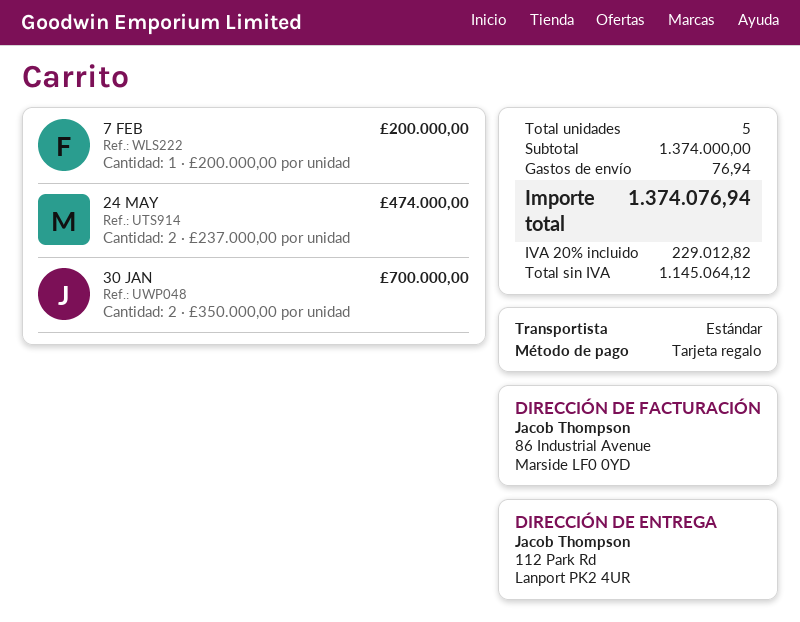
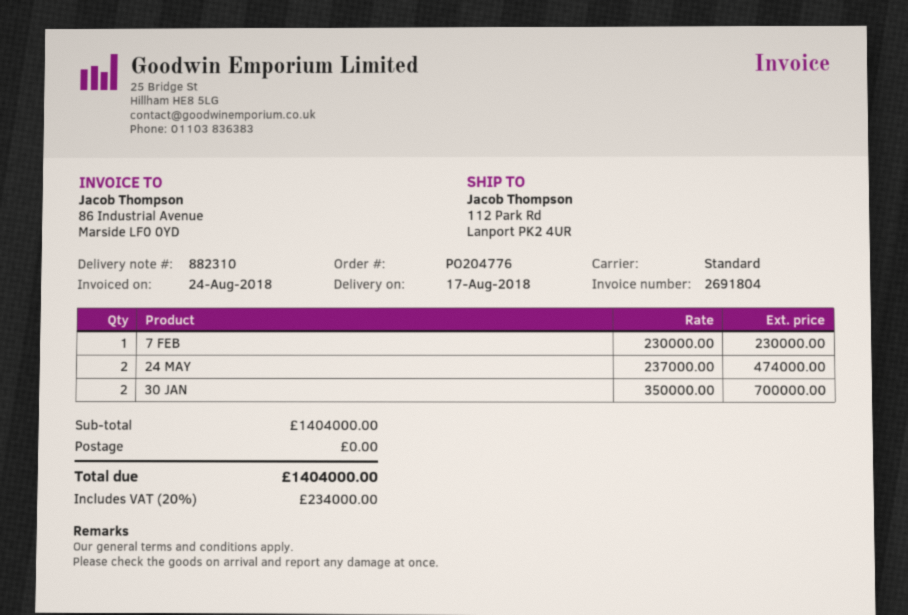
7 FEB: 1 x 200000.00 = 200000.00 -> 1 x 230000.00 = 230000.00
subtotal: 1374000.00 -> 1404000.00
shipping: 76.94 -> 0.00
tax: 20% = 229012.82 -> 20% = 234000.00
total: 1374076.94 -> 1404000.00

